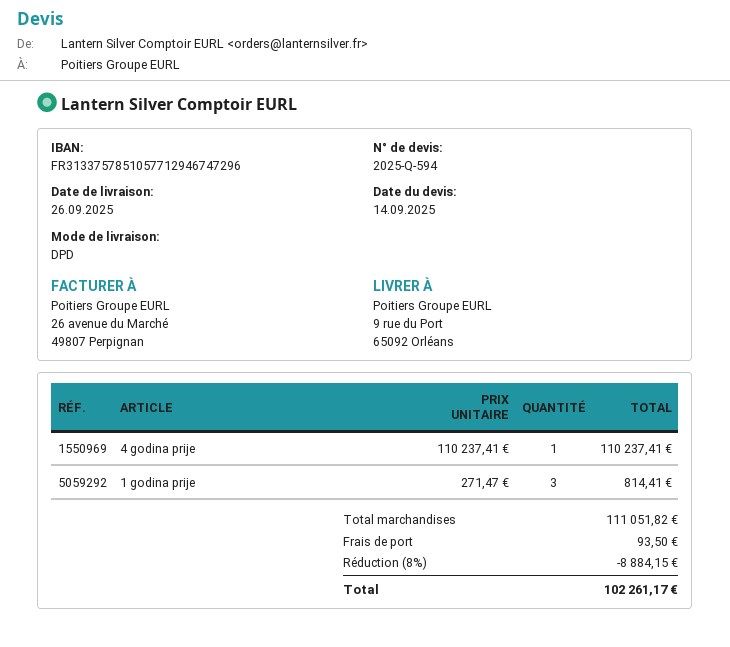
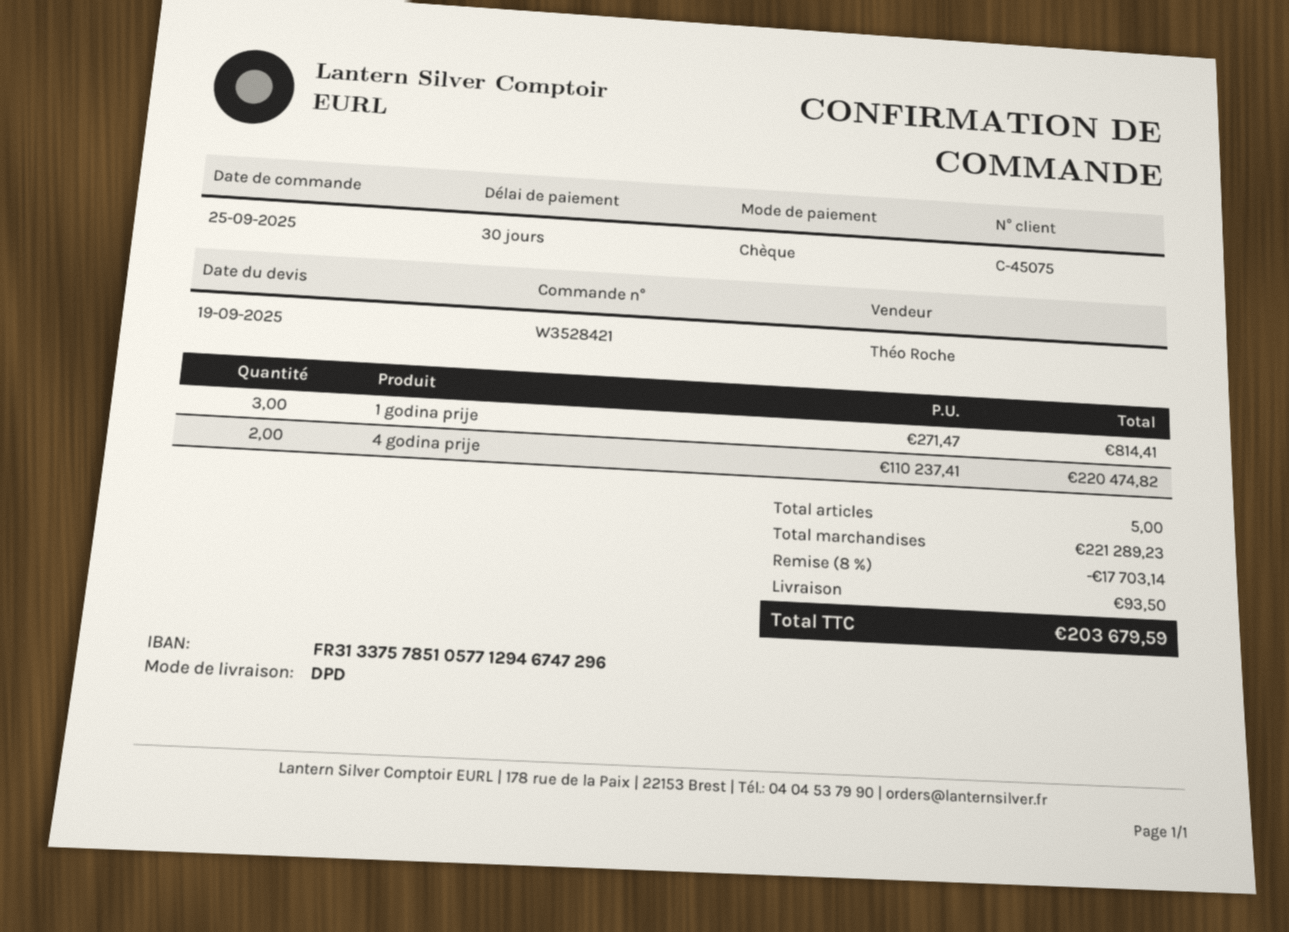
quote date: 2025-09-14 -> 2025-09-19
4 godina prije: 1 x 110237.41 = 110237.41 -> 2 x 110237.41 = 220474.82
subtotal: 111051.82 -> 221289.23
discount: 8% = 8884.15 -> 8% = 17703.14
total: 102261.17 -> 203679.59

